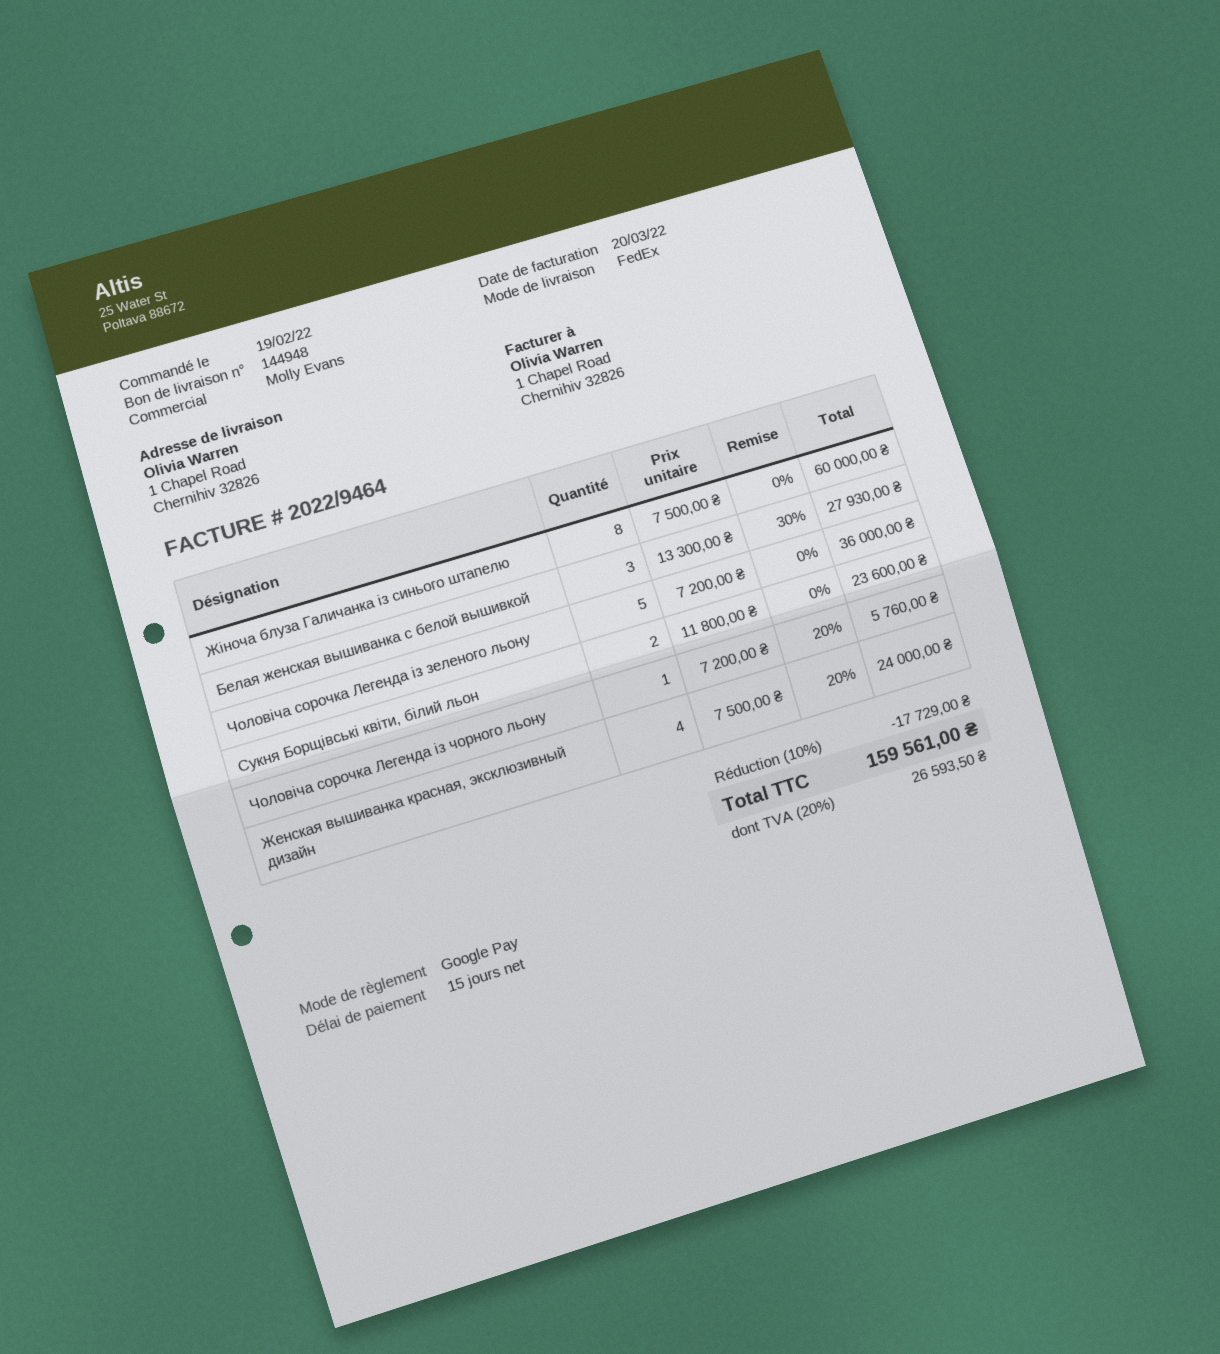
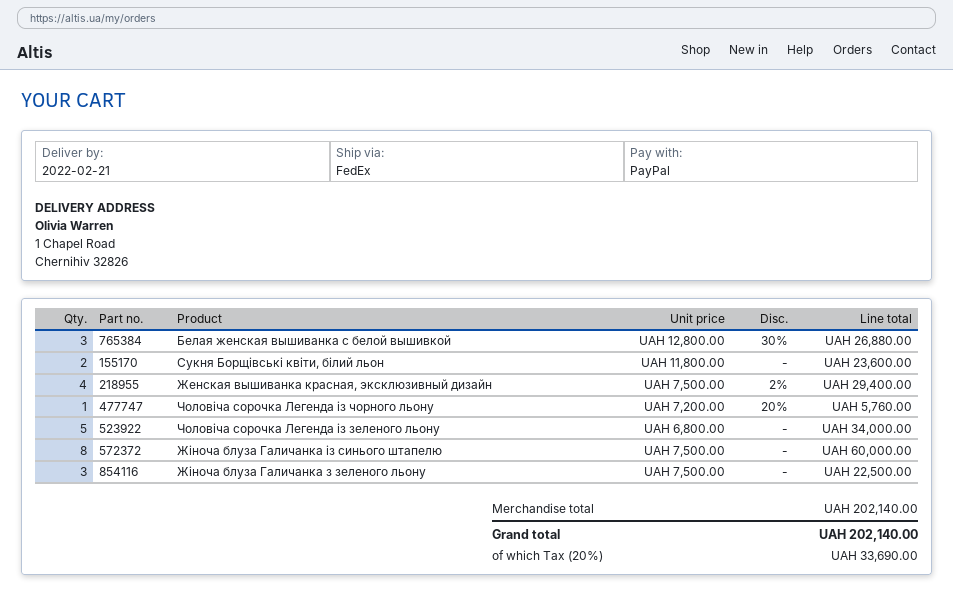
payment method: Google Pay -> PayPal
Белая женская вышиванка с белой вышивкой: 3 x 13300.00 - 30% = 27930.00 -> 3 x 12800.00 - 30% = 26880.00
Чоловіча сорочка Легенда із зеленого льону: 5 x 7200.00 = 36000.00 -> 5 x 6800.00 = 34000.00
Женская вышиванка красная, эксклюзивный дизайн: 4 x 7500.00 - 20% = 24000.00 -> 4 x 7500.00 - 2% = 29400.00
Жіноча блуза Галичанка з зеленого льону: none -> 3 x 7500.00 = 22500.00
discount: 10% = 17729.00 -> none
tax: 20% = 26593.50 -> 20% = 33690.00
total: 159561.00 -> 202140.00

